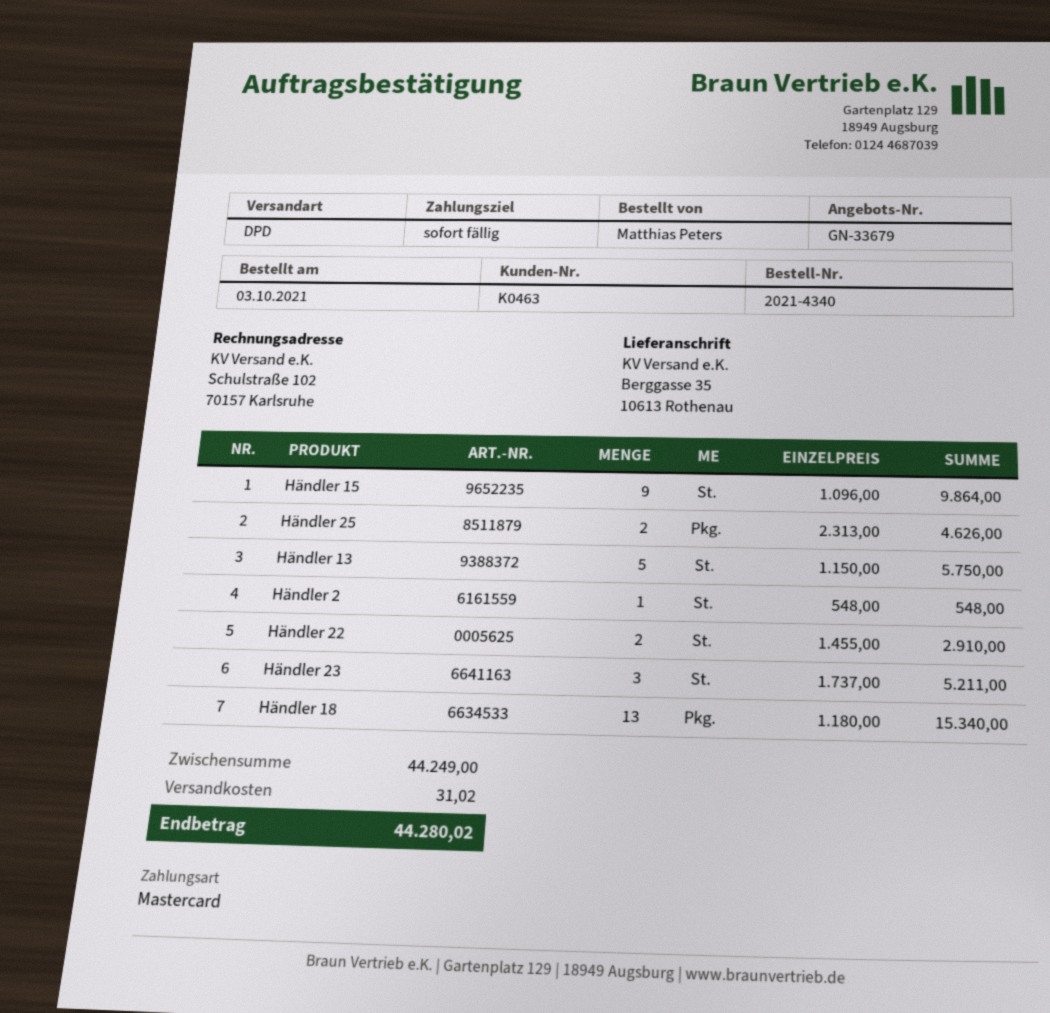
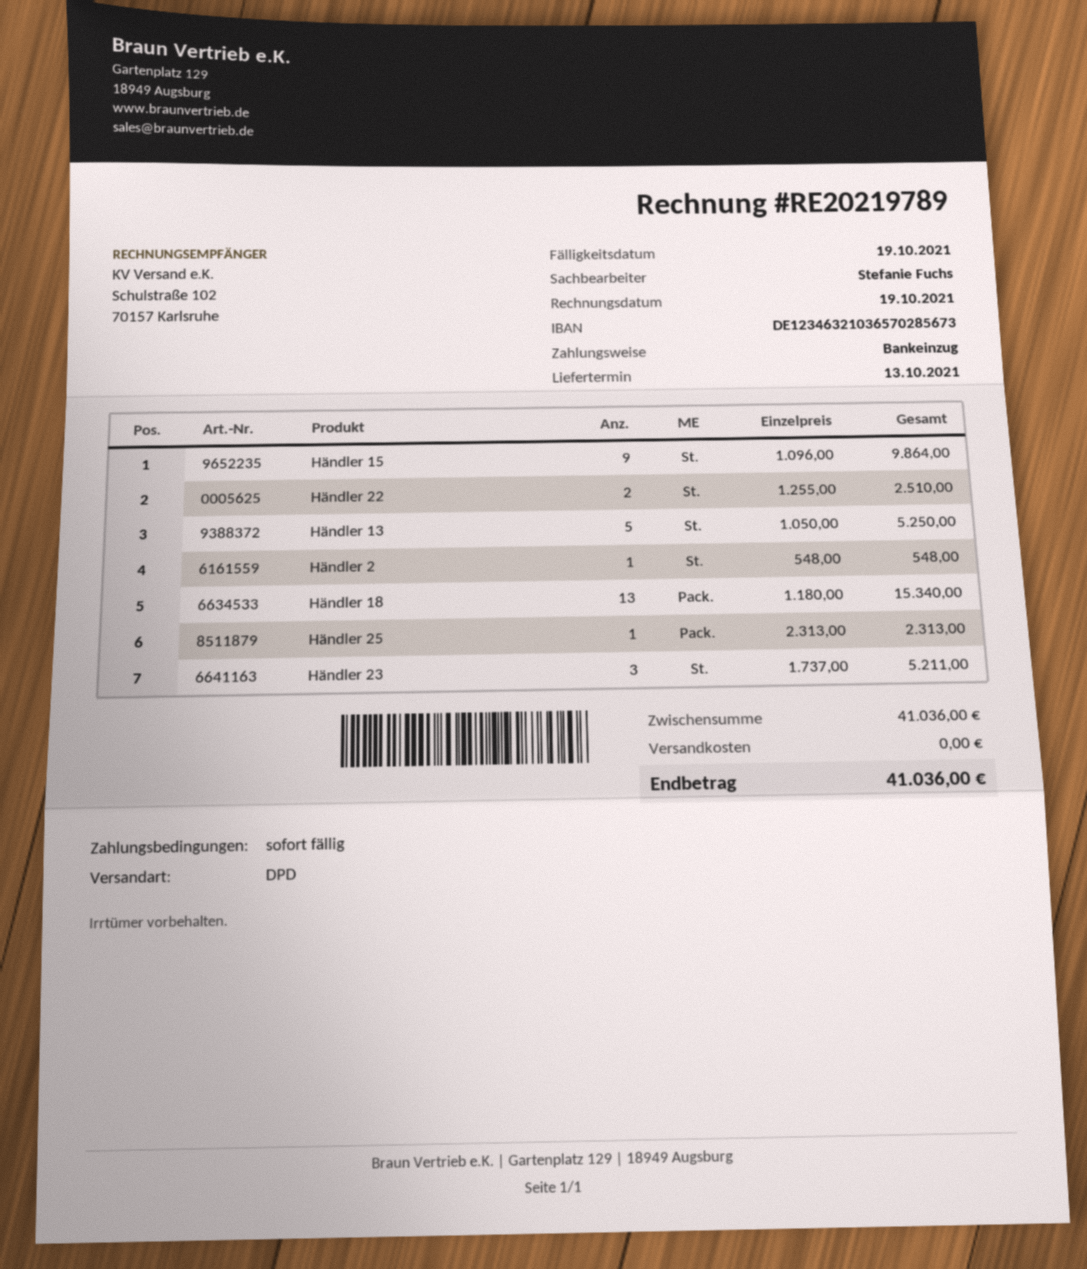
payment method: Mastercard -> direct debit
Händler 25: 2 x 2313.00 = 4626.00 -> 1 x 2313.00 = 2313.00
Händler 13: 5 x 1150.00 = 5750.00 -> 5 x 1050.00 = 5250.00
Händler 22: 2 x 1455.00 = 2910.00 -> 2 x 1255.00 = 2510.00
subtotal: 44249.00 -> 41036.00
shipping: 31.02 -> 0.00
total: 44280.02 -> 41036.00

